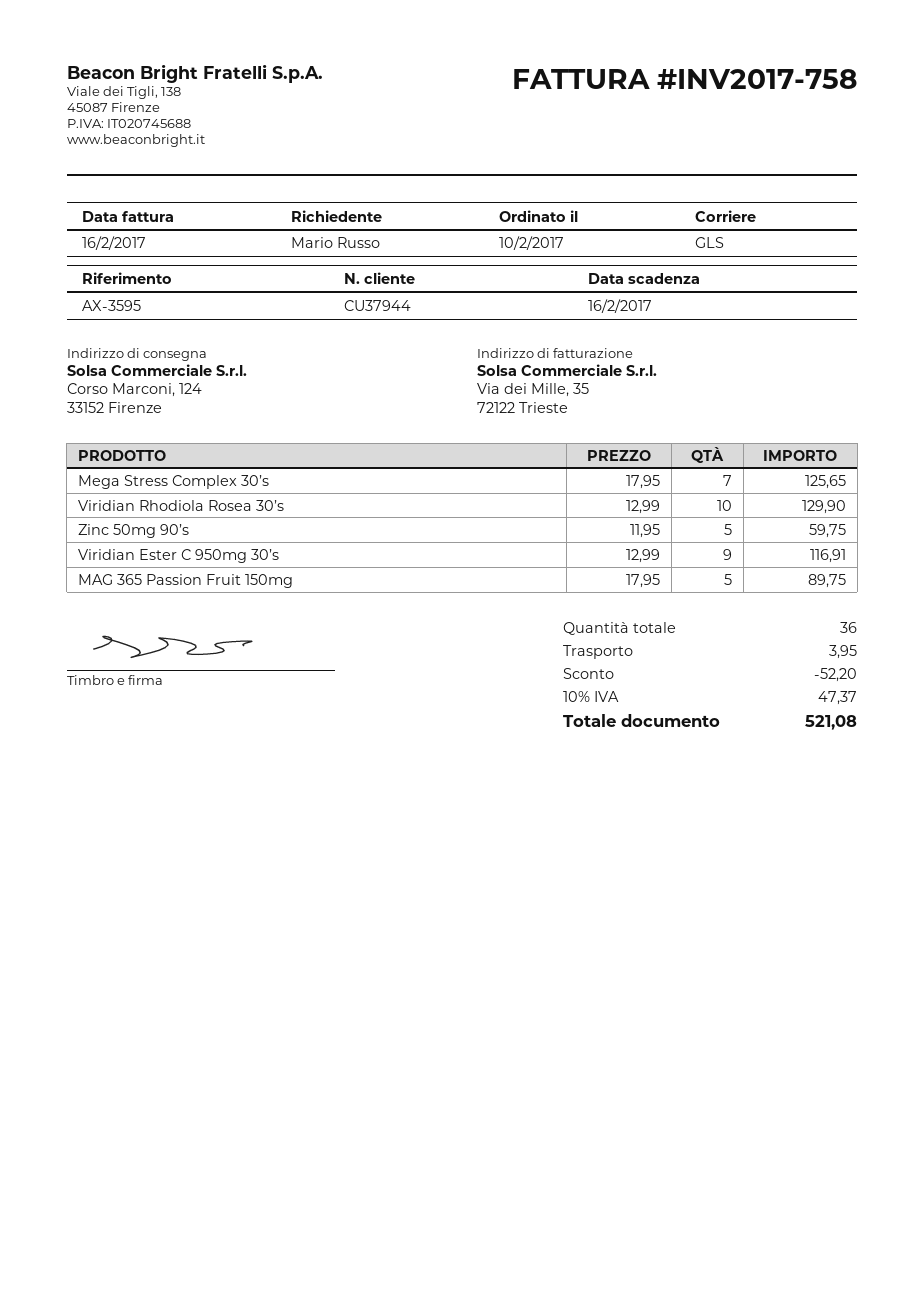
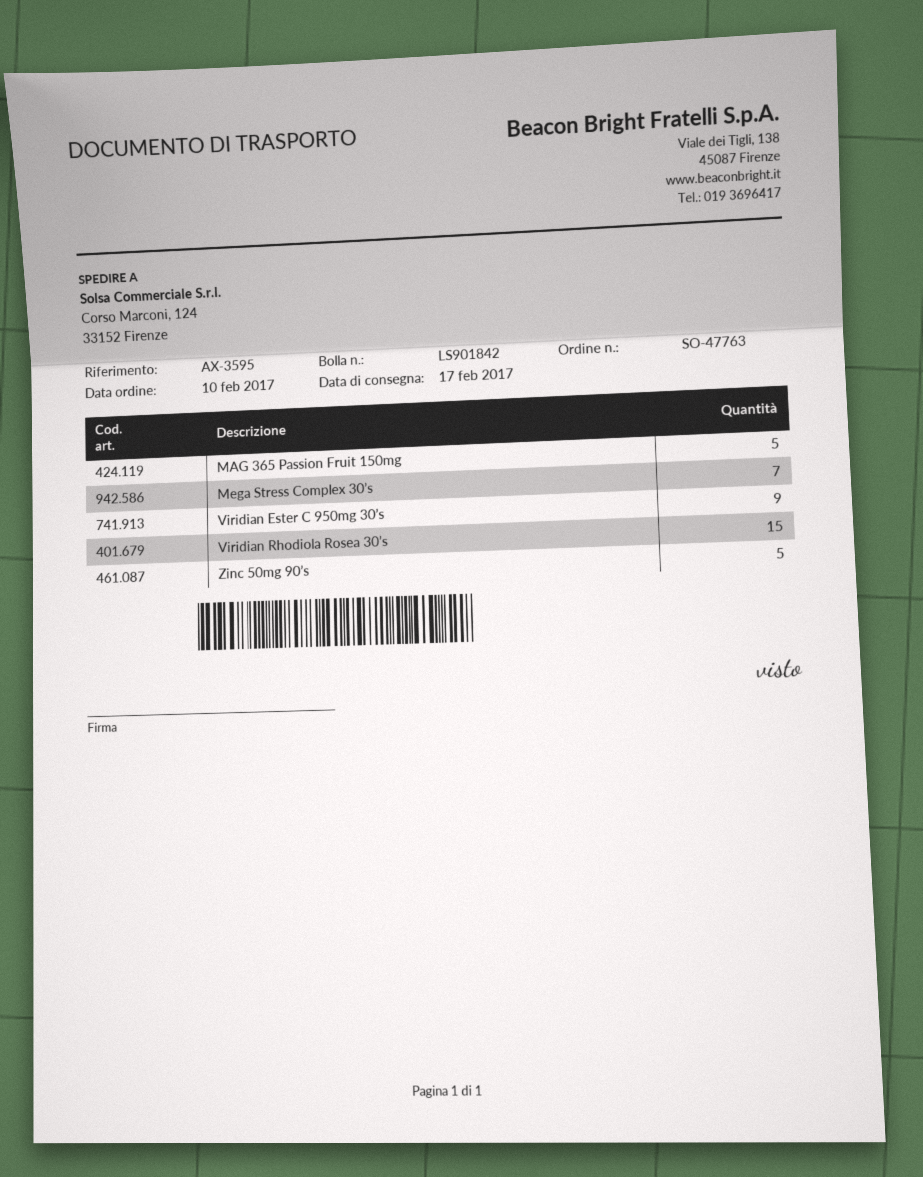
Viridian Rhodiola Rosea 30’s: 10 -> 15

